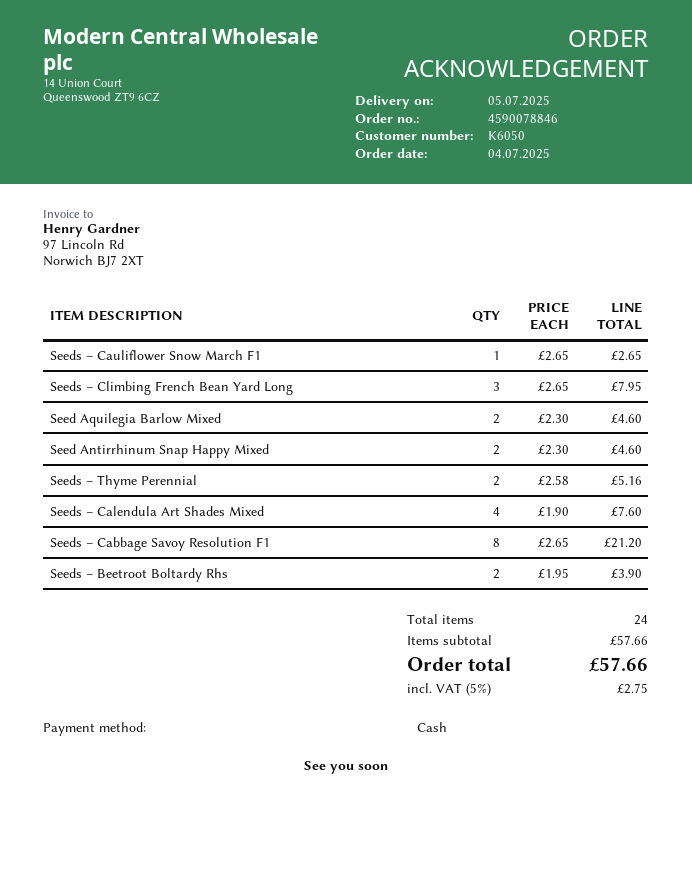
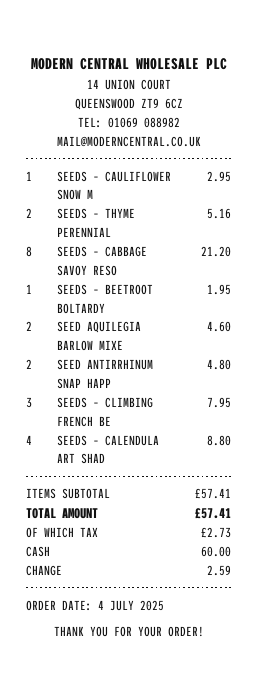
Seeds – Cauliflower Snow March F1: 1 for 2.65 -> 1 for 2.95
Seed Antirrhinum Snap Happy Mixed: 2 for 4.60 -> 2 for 4.80
Seeds – Calendula Art Shades Mixed: 4 for 7.60 -> 4 for 8.80
Seeds – Beetroot Boltardy Rhs: 2 for 3.90 -> 1 for 1.95
subtotal: 57.66 -> 57.41
tax: 2.75 -> 2.73
total: 57.66 -> 57.41

